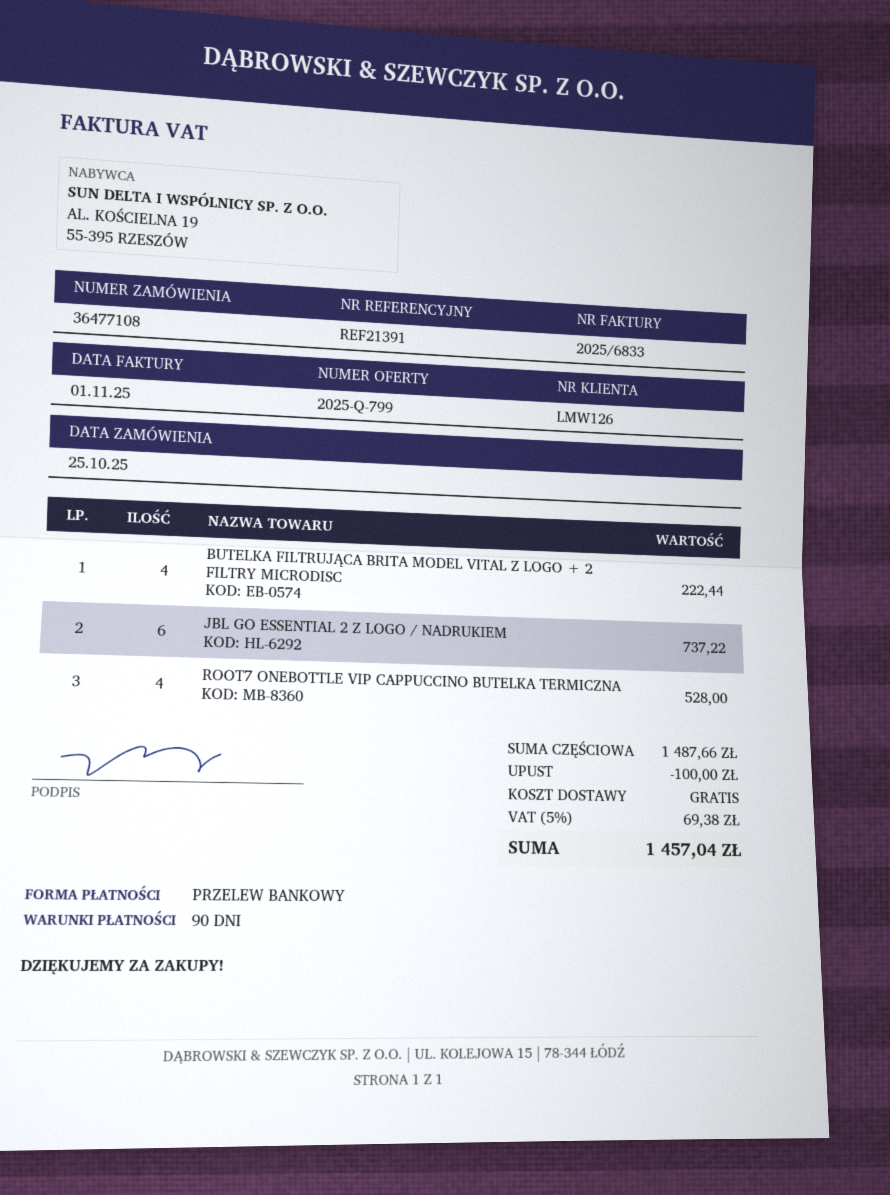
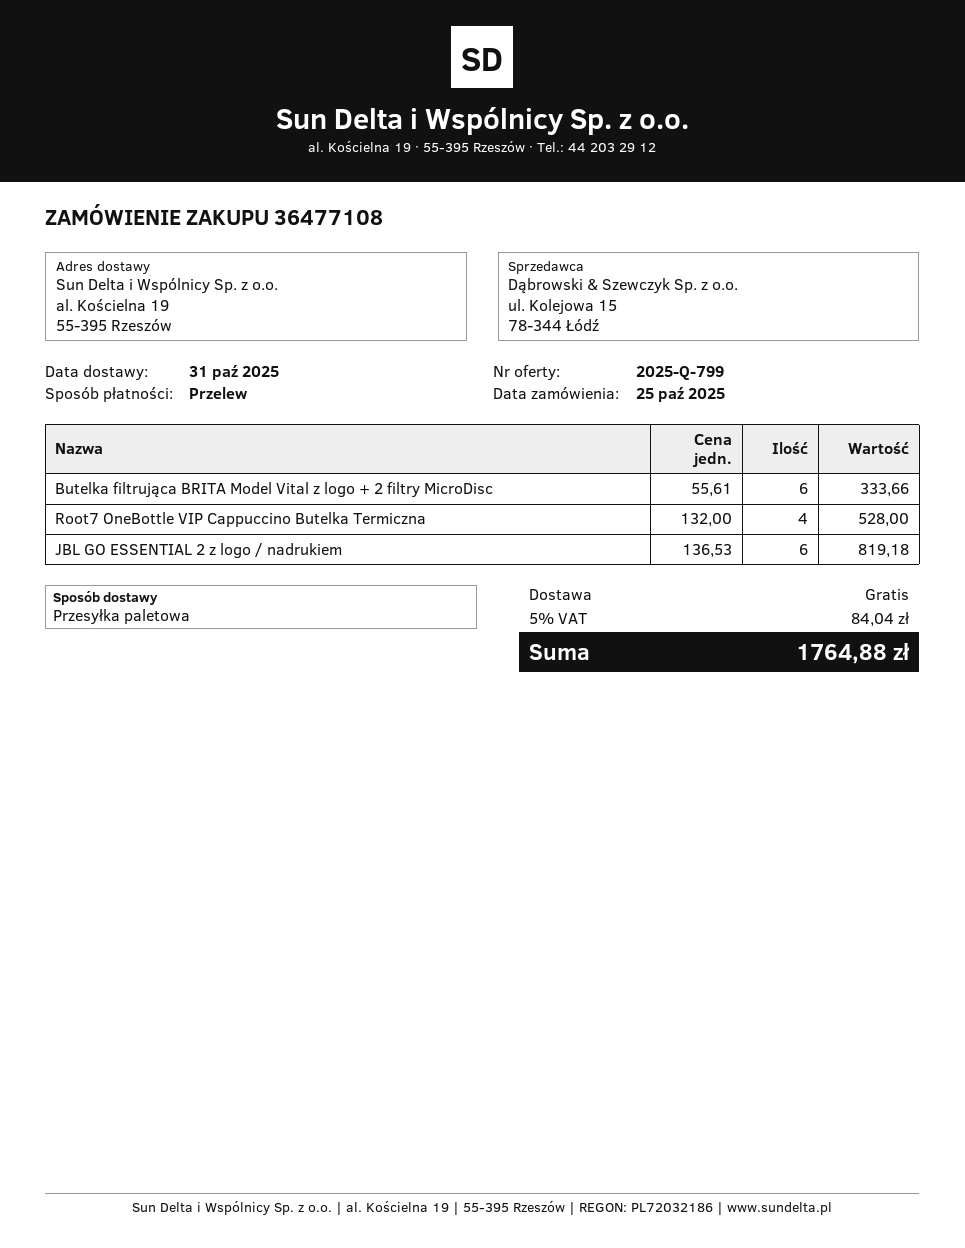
BUTELKA FILTRUJĄCA BRITA MODEL VITAL Z LOGO + 2 FILTRY MICRODISC: 4 for 222.44 -> 6 for 333.66
JBL GO ESSENTIAL 2 Z LOGO / NADRUKIEM: 6 for 737.22 -> 6 for 819.18
discount: 100.00 -> none
tax: 5% = 69.38 -> 5% = 84.04
total: 1457.04 -> 1764.88

